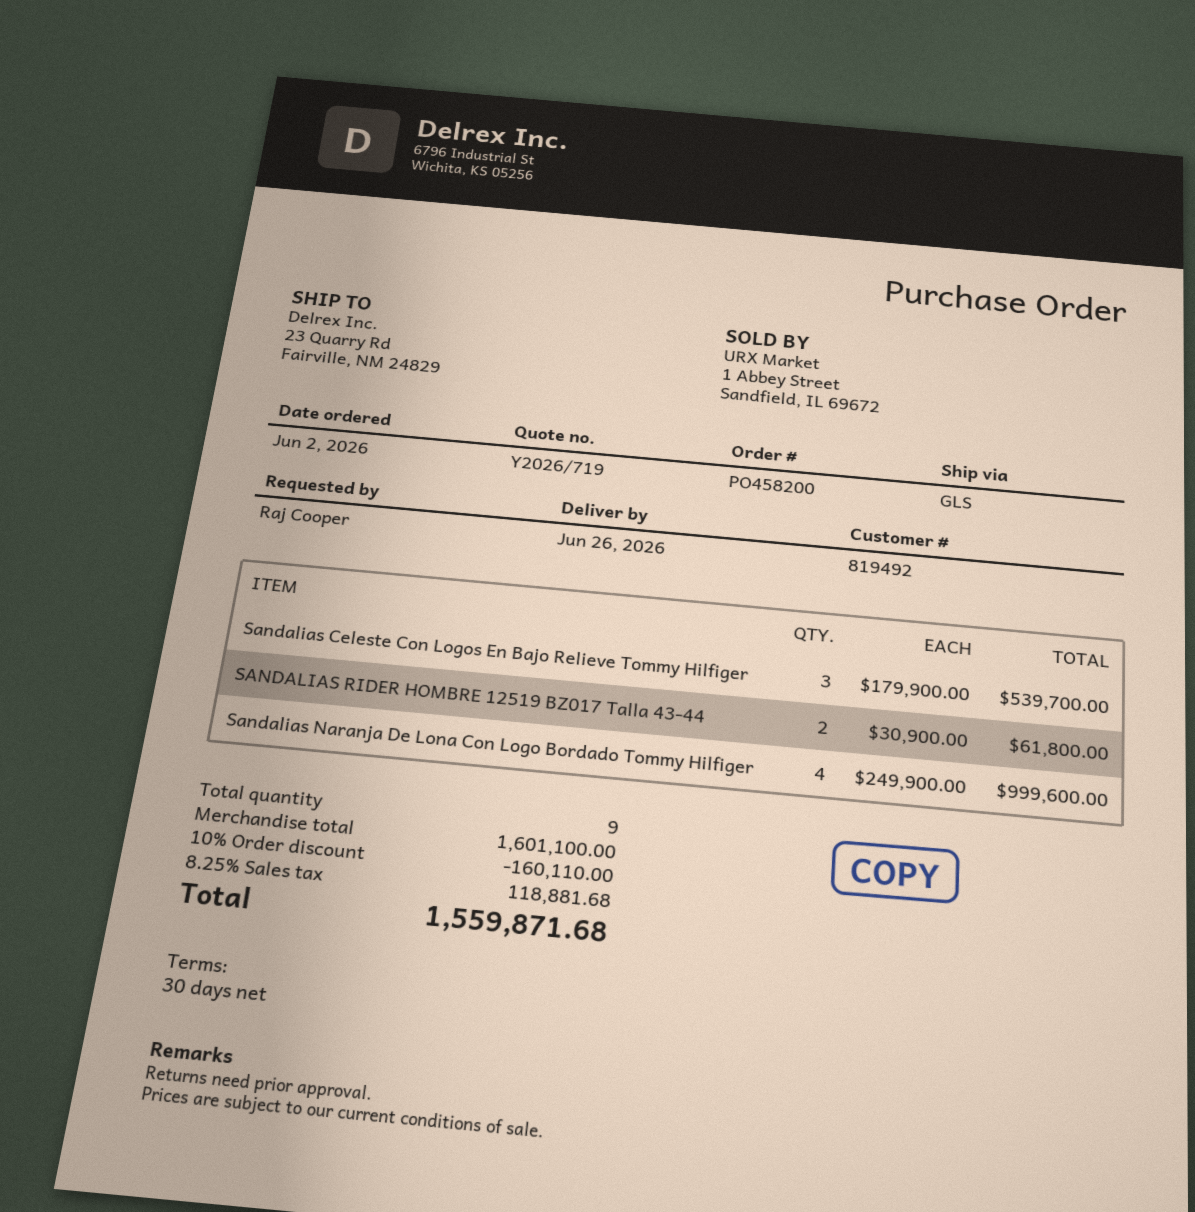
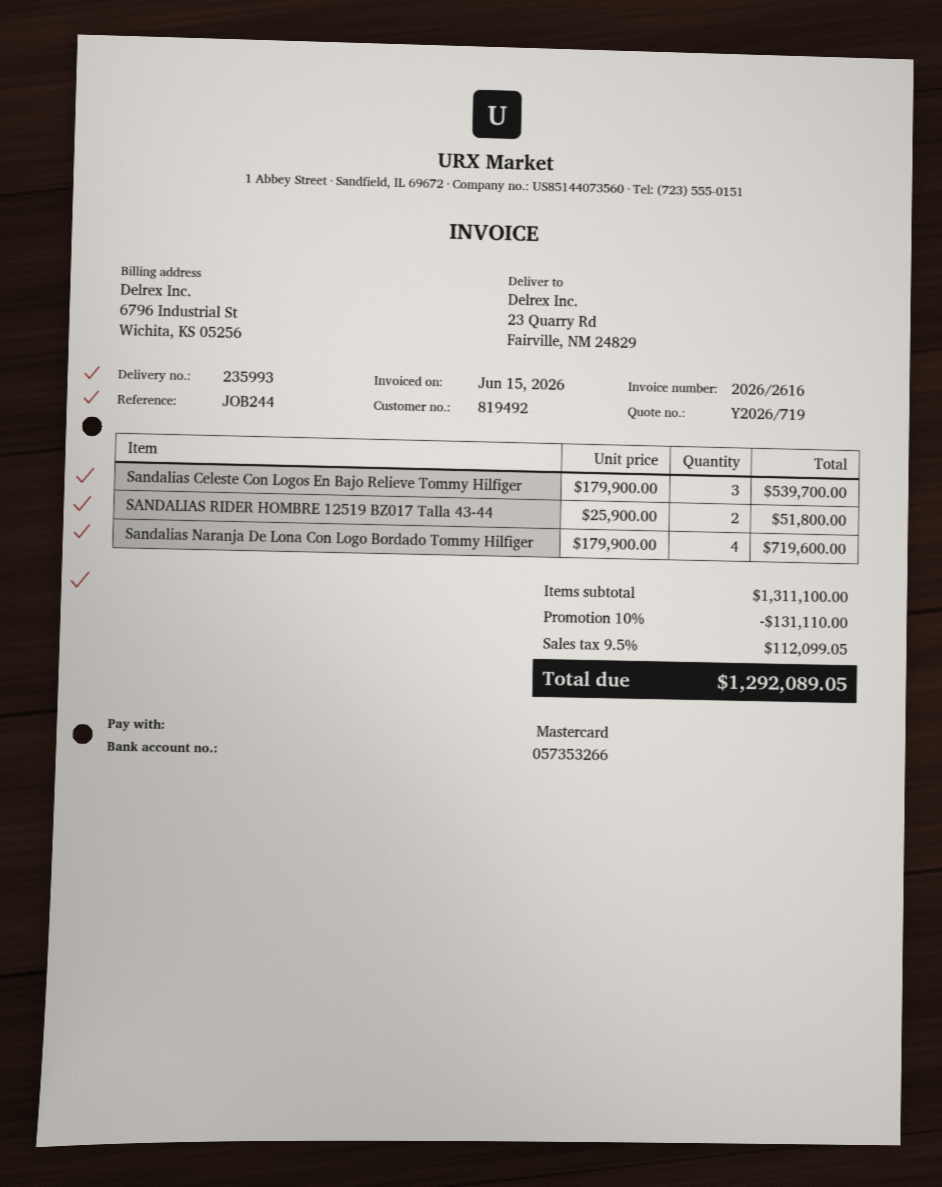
SANDALIAS RIDER HOMBRE 12519 BZ017 Talla 43-44: 2 x 30900.00 = 61800.00 -> 2 x 25900.00 = 51800.00
Sandalias Naranja De Lona Con Logo Bordado Tommy Hilfiger: 4 x 249900.00 = 999600.00 -> 4 x 179900.00 = 719600.00
subtotal: 1601100.00 -> 1311100.00
discount: 10% = 160110.00 -> 10% = 131110.00
tax: 8.25% = 118881.68 -> 9.5% = 112099.05
total: 1559871.68 -> 1292089.05

